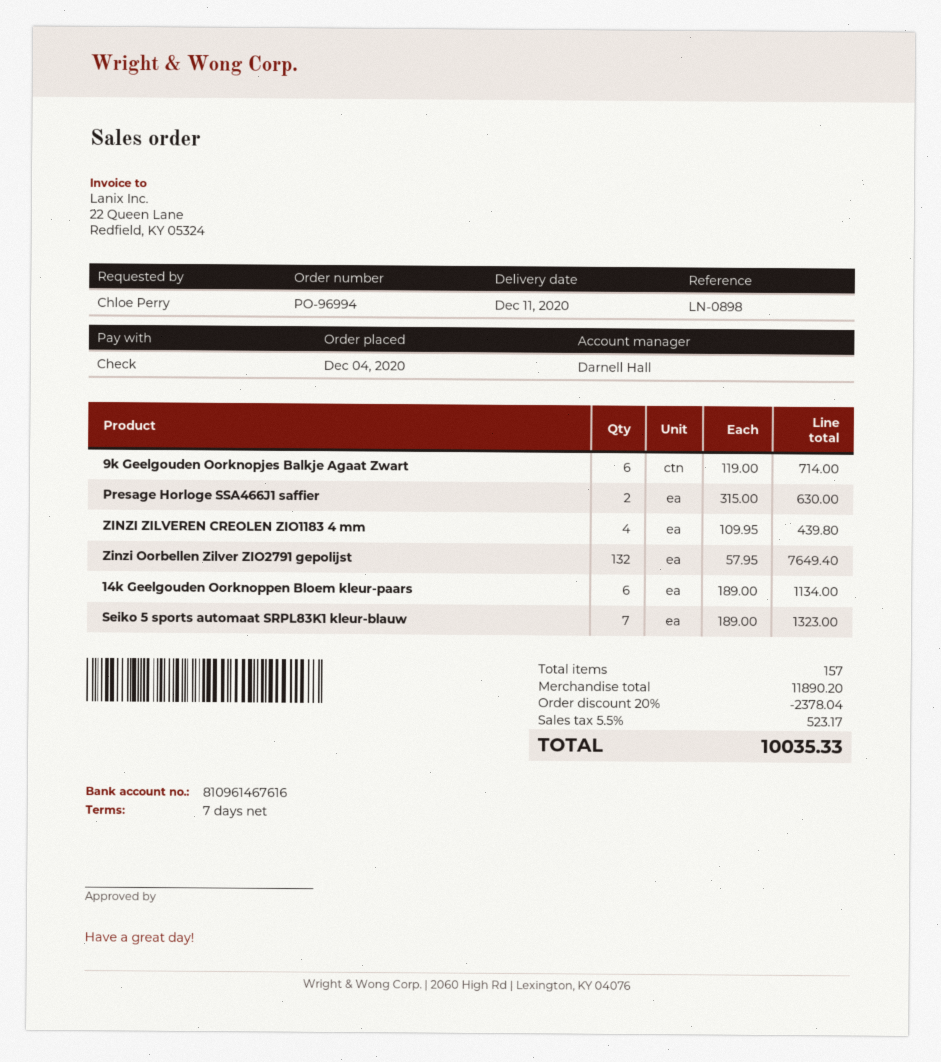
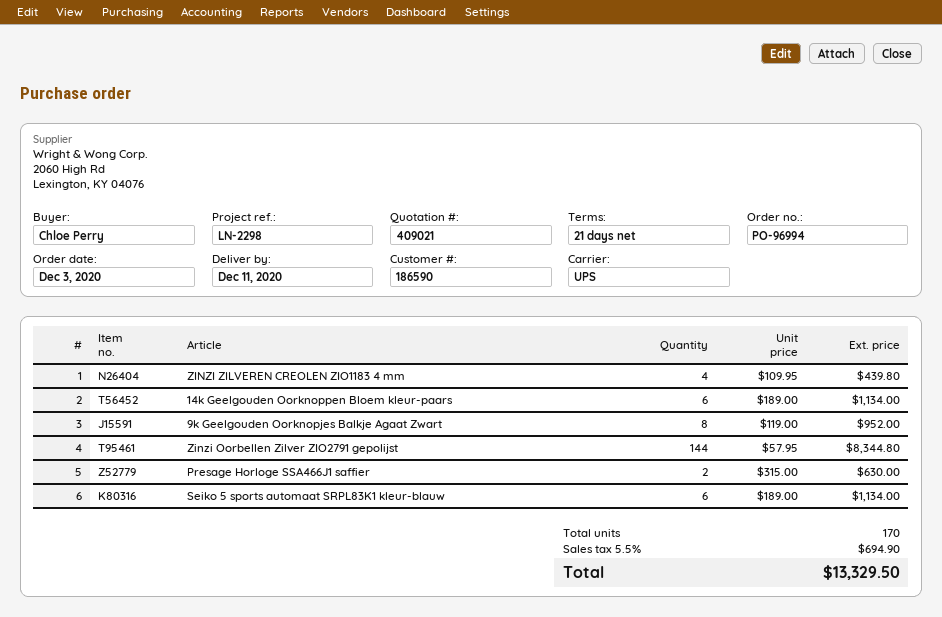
order date: 2020-12-04 -> 2020-12-03
payment terms: 7 days -> 21 days
reference: LN-0898 -> LN-2298
9k Geelgouden Oorknopjes Balkje Agaat Zwart: 6 x 119.00 = 714.00 -> 8 x 119.00 = 952.00
Zinzi Oorbellen Zilver ZIO2791 gepolijst: 132 x 57.95 = 7649.40 -> 144 x 57.95 = 8344.80
Seiko 5 sports automaat SRPL83K1 kleur-blauw: 7 x 189.00 = 1323.00 -> 6 x 189.00 = 1134.00
total quantity: 157 -> 170
discount: 20% = 2378.04 -> none
tax: 5.5% = 523.17 -> 5.5% = 694.90
total: 10035.33 -> 13329.50

